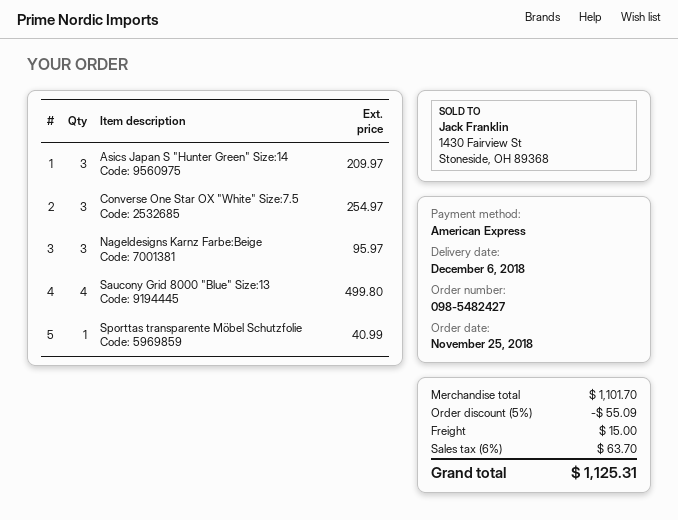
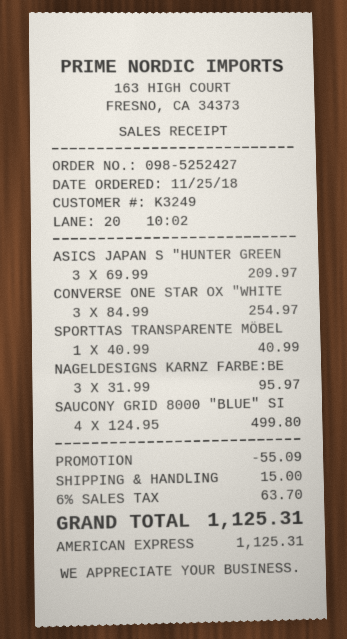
order number: 098-5482427 -> 098-5252427

